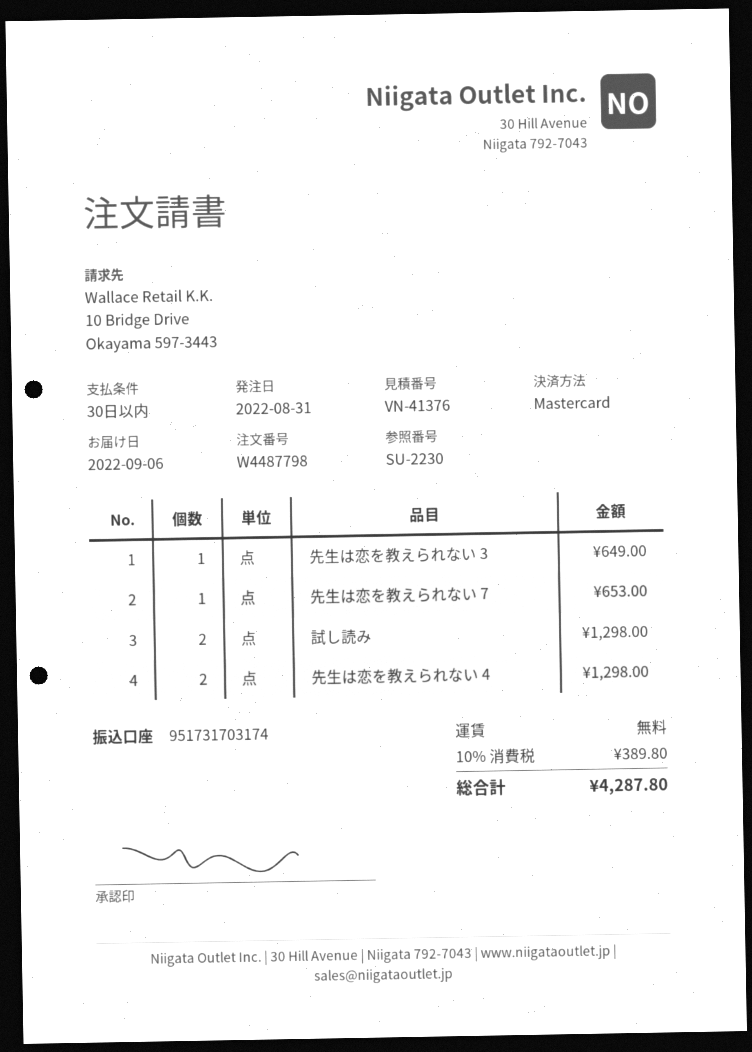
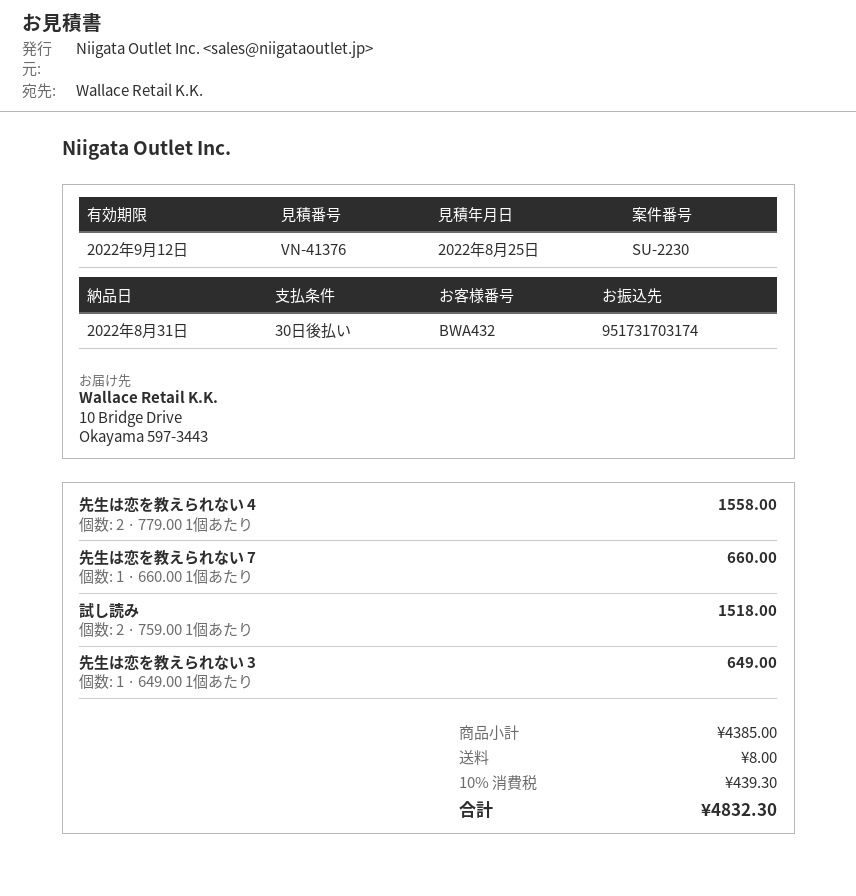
delivery date: 2022-09-06 -> 2022-08-31
先生は恋を教えられない 7: 1 for 653.00 -> 1 for 660.00
試し読み: 2 for 1298.00 -> 2 for 1518.00
先生は恋を教えられない 4: 2 for 1298.00 -> 2 for 1558.00
shipping: 0.00 -> 8.00
tax: 10% = 389.80 -> 10% = 439.30
total: 4287.80 -> 4832.30

